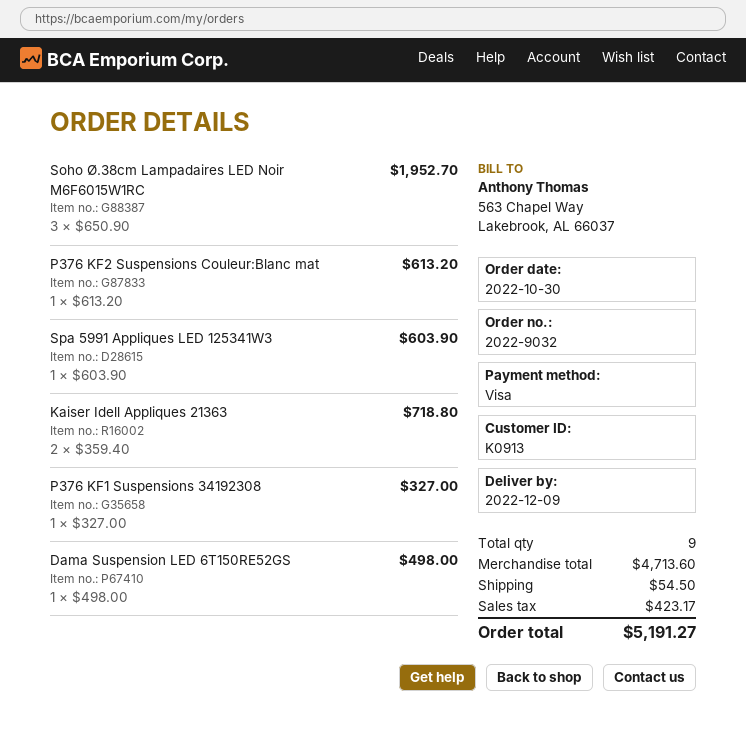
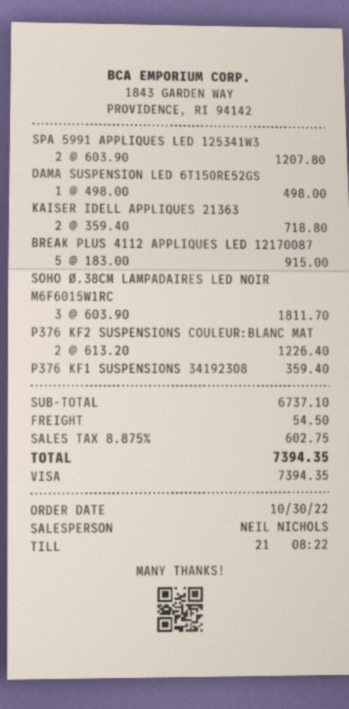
Soho Ø.38cm Lampadaires LED Noir M6F6015W1RC: 3 x 650.90 = 1952.70 -> 3 x 603.90 = 1811.70
P376 KF2 Suspensions Couleur:Blanc mat: 1 x 613.20 = 613.20 -> 2 x 613.20 = 1226.40
Spa 5991 Appliques LED 125341W3: 1 x 603.90 = 603.90 -> 2 x 603.90 = 1207.80
P376 KF1 Suspensions 34192308: 1 x 327.00 = 327.00 -> 1 x 359.40 = 359.40
BREAK PLUS 4112 APPLIQUES LED 12170087: none -> 5 x 183.00 = 915.00
subtotal: 4713.60 -> 6737.10
tax: 423.17 -> 602.75
total: 5191.27 -> 7394.35

